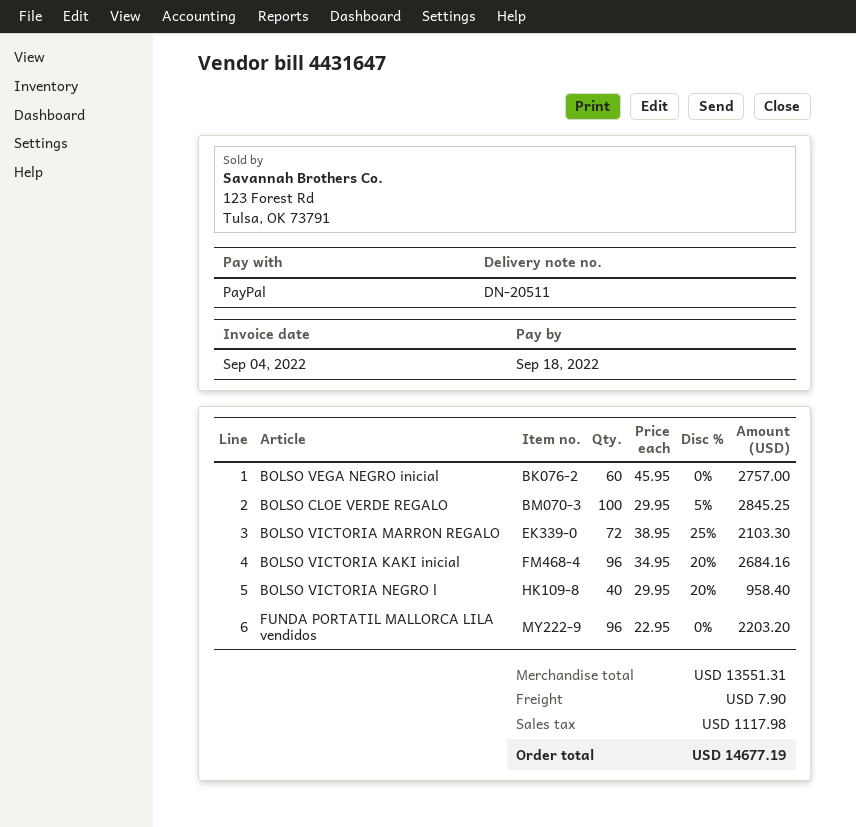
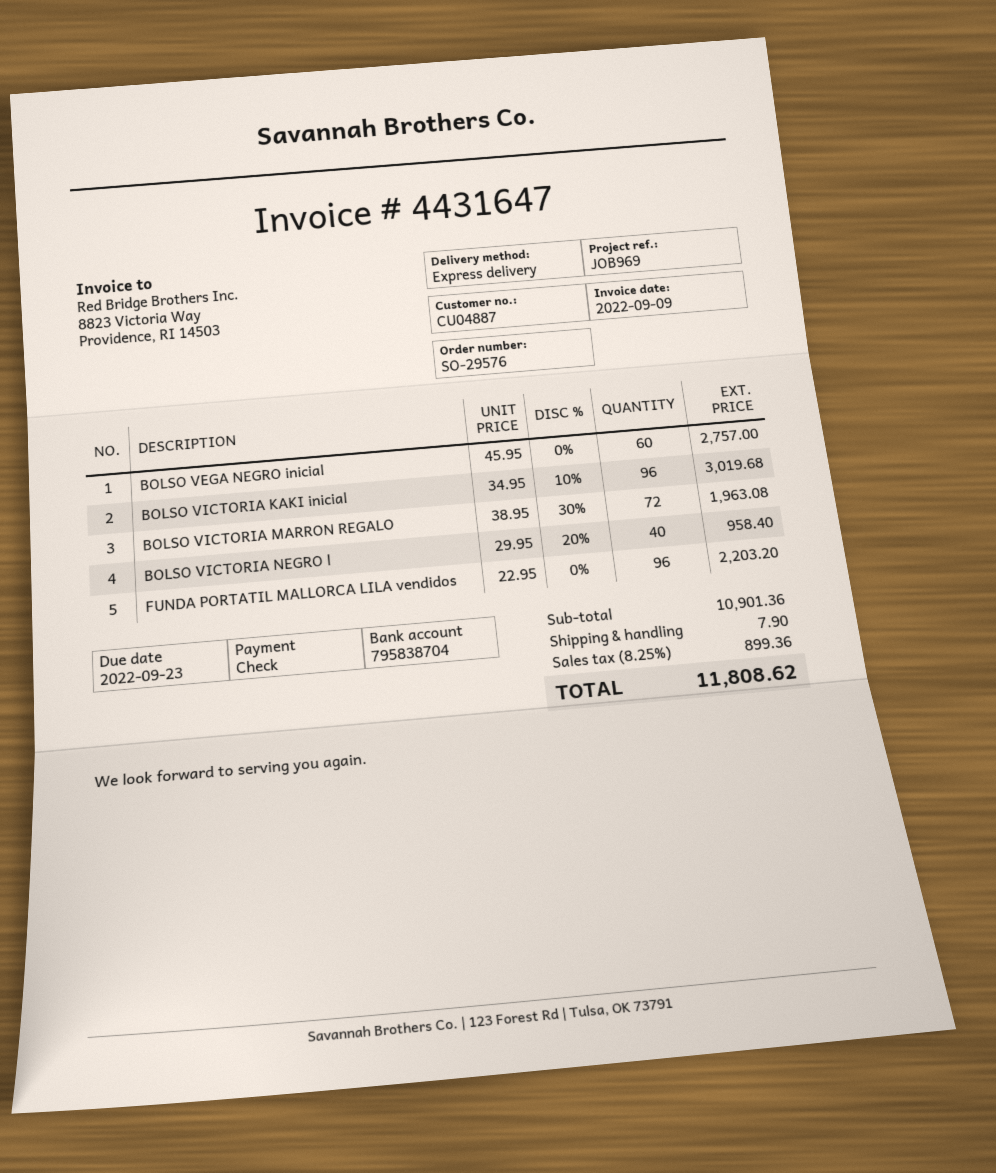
invoice date: 2022-09-04 -> 2022-09-09
due date: 2022-09-18 -> 2022-09-23
payment method: PayPal -> cheque
BOLSO CLOE VERDE REGALO: 100 x 29.95 - 5% = 2845.25 -> none
BOLSO VICTORIA MARRON REGALO: 72 x 38.95 - 25% = 2103.30 -> 72 x 38.95 - 30% = 1963.08
BOLSO VICTORIA KAKI inicial: 96 x 34.95 - 20% = 2684.16 -> 96 x 34.95 - 10% = 3019.68
subtotal: 13551.31 -> 10901.36
tax: 1117.98 -> 899.36
total: 14677.19 -> 11808.62

